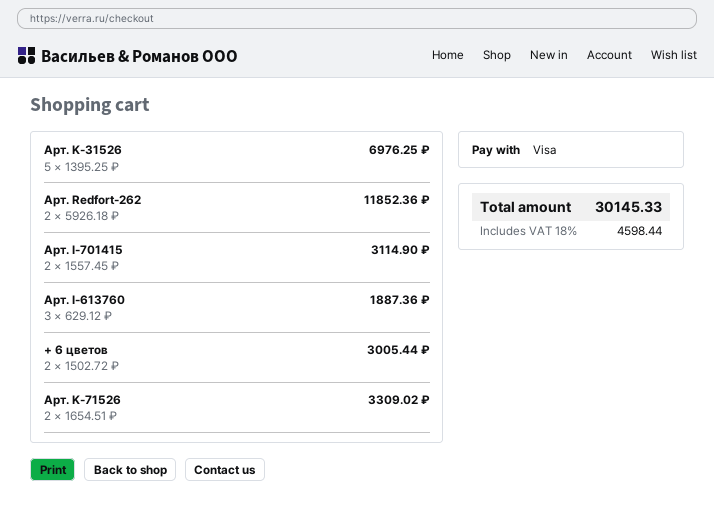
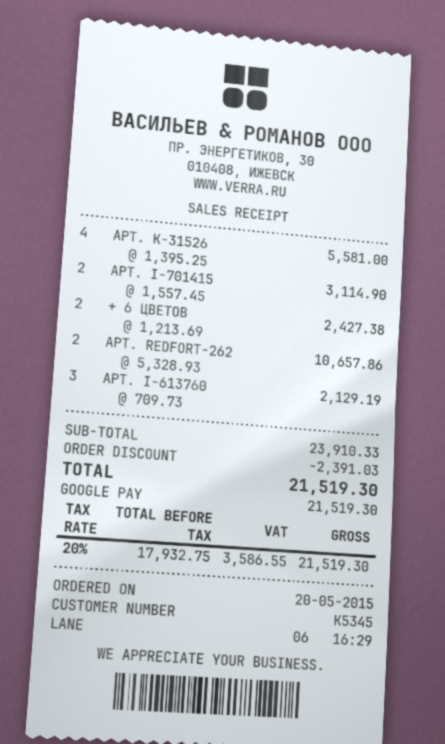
payment method: Visa -> Google Pay
Арт. K-31526: 5 x 1395.25 = 6976.25 -> 4 x 1395.25 = 5581.00
Арт. Redfort-262: 2 x 5926.18 = 11852.36 -> 2 x 5328.93 = 10657.86
Арт. I-613760: 3 x 629.12 = 1887.36 -> 3 x 709.73 = 2129.19
+ 6 цветов: 2 x 1502.72 = 3005.44 -> 2 x 1213.69 = 2427.38
Арт. K-71526: 2 x 1654.51 = 3309.02 -> none
discount: none -> 2391.03
tax: 18% = 4598.44 -> 20% = 3586.55
total: 30145.33 -> 21519.30

